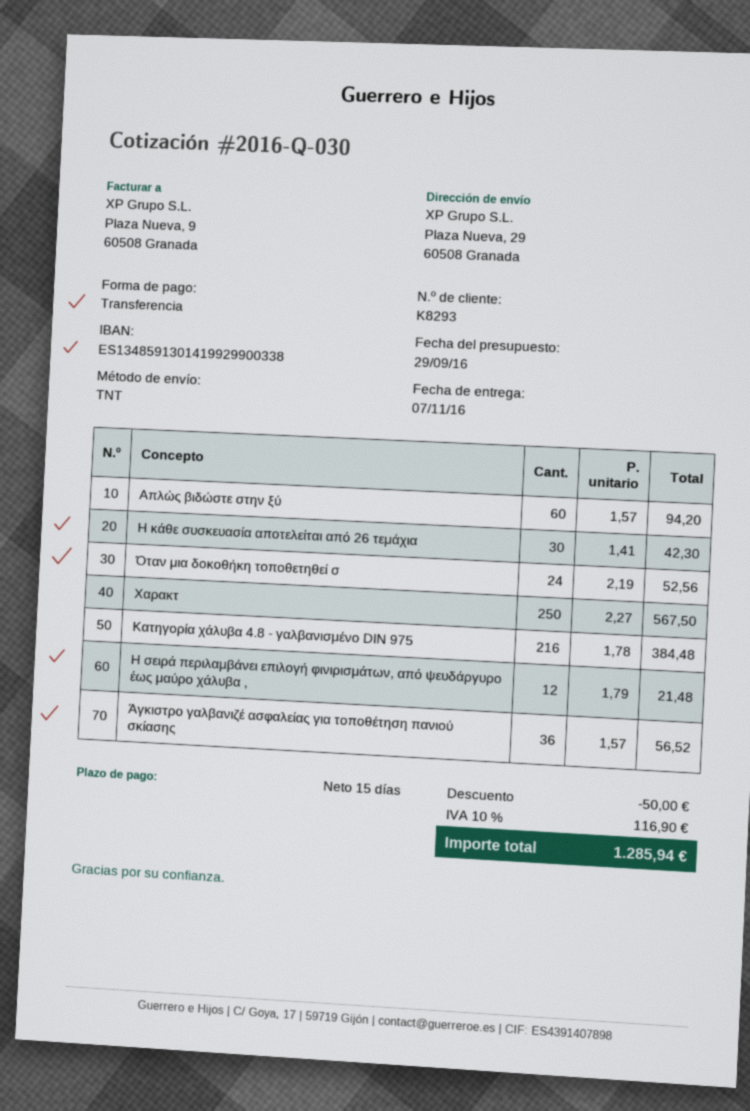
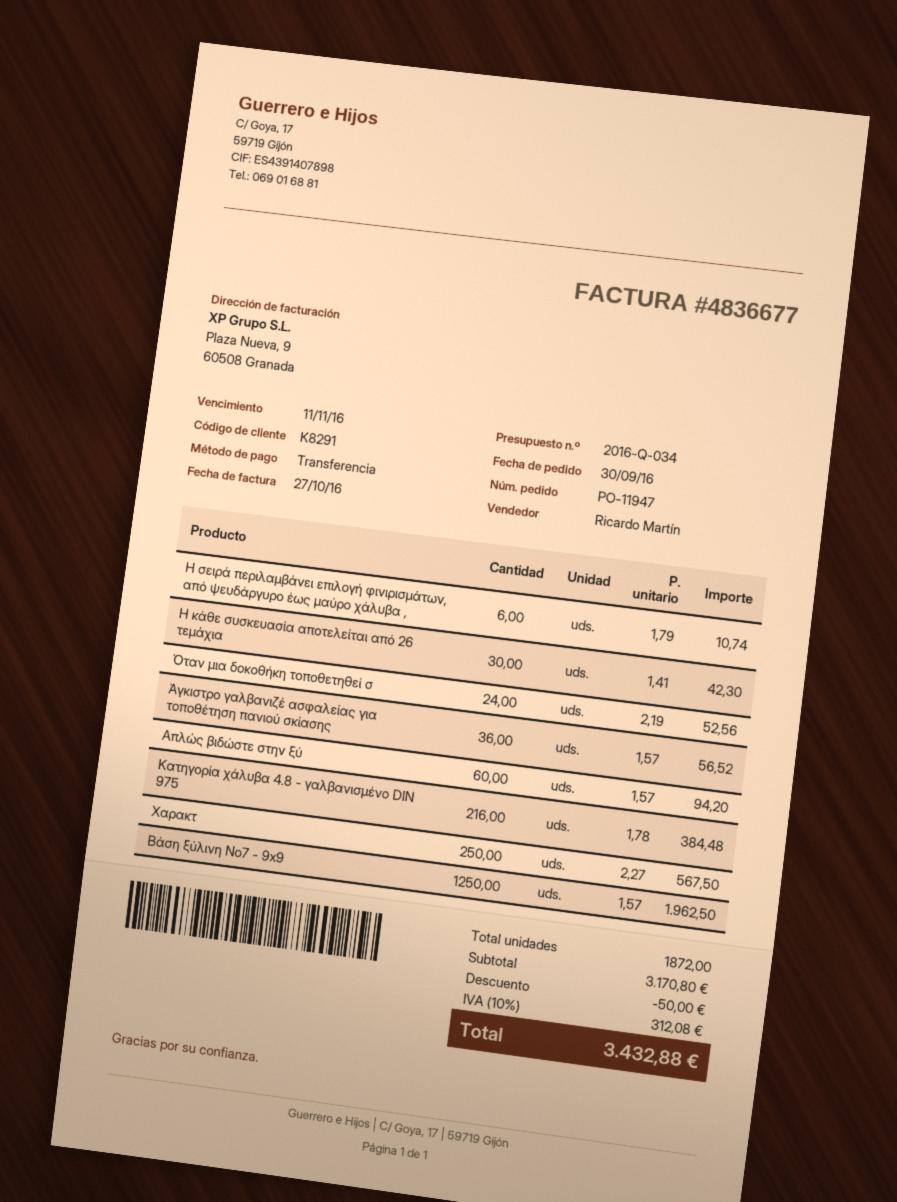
quote number: 2016-Q-030 -> 2016-Q-034
customer number: K8293 -> K8291
Η σειρά περιλαμβάνει επιλογή φινιρισμάτων, από ψευδάργυρο έως μαύρο χάλυβα ,: 12 x 1.79 = 21.48 -> 6 x 1.79 = 10.74
Βάση ξύλινη Νο7 - 9x9: none -> 1250 x 1.57 = 1962.50
tax: 10% = 116.90 -> 10% = 312.08
total: 1285.94 -> 3432.88

